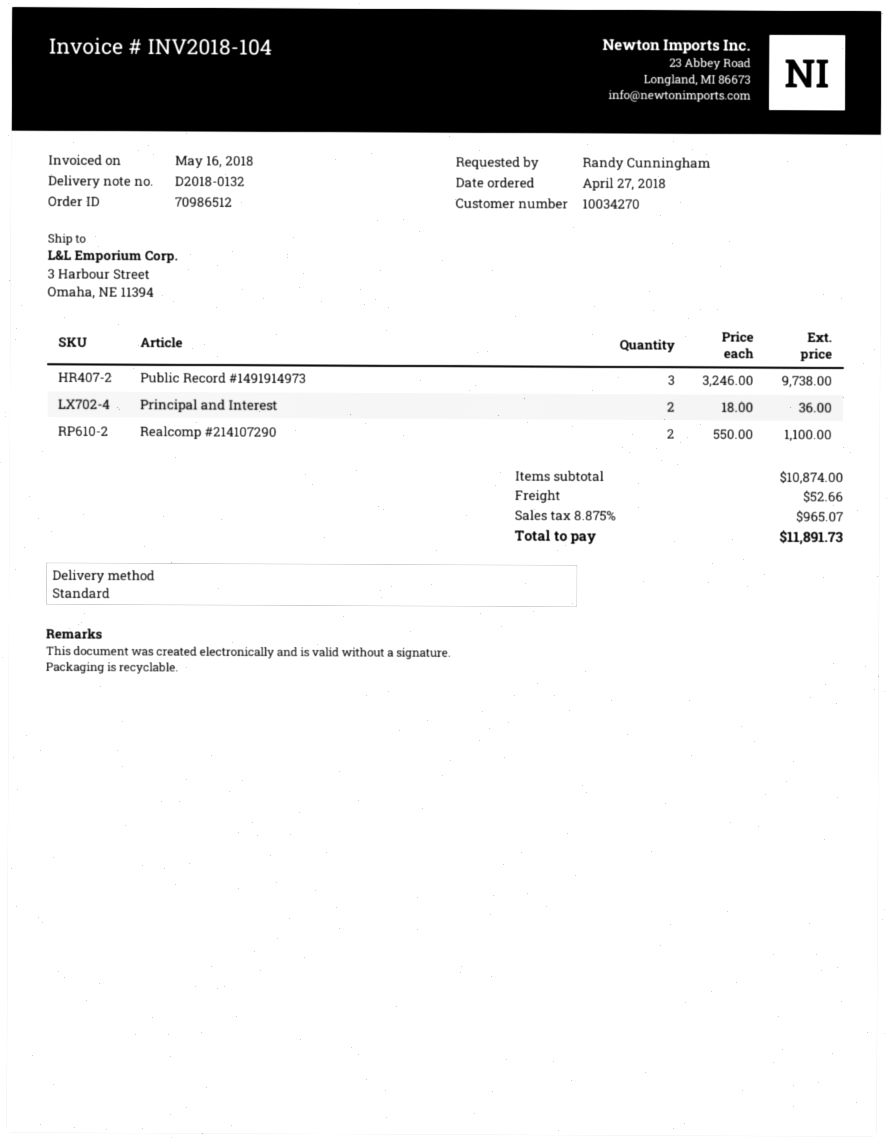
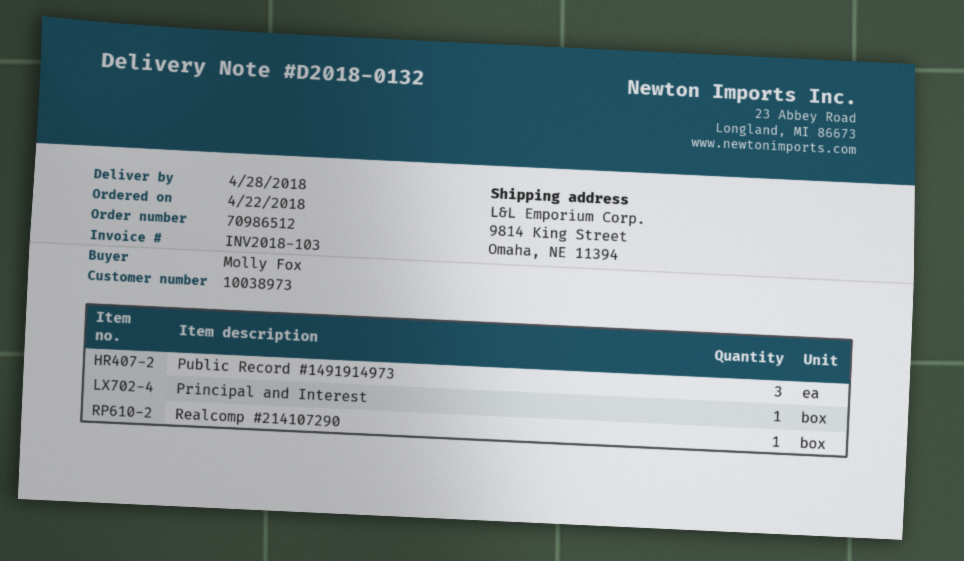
order date: 2018-04-27 -> 2018-04-22
invoice number: INV2018-104 -> INV2018-103
customer number: 10034270 -> 10038973
ordered by: Randy Cunningham -> Molly Fox
ship to: 3 Harbour Street, Omaha, NE 11394 -> 9814 King Street, Omaha, NE 11394
Principal and Interest: 2 -> 1
Realcomp #214107290: 2 -> 1

